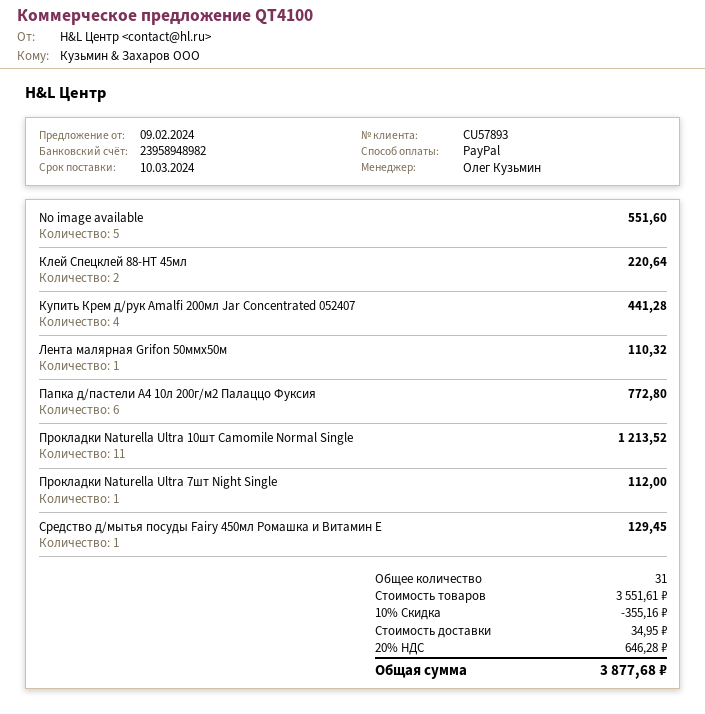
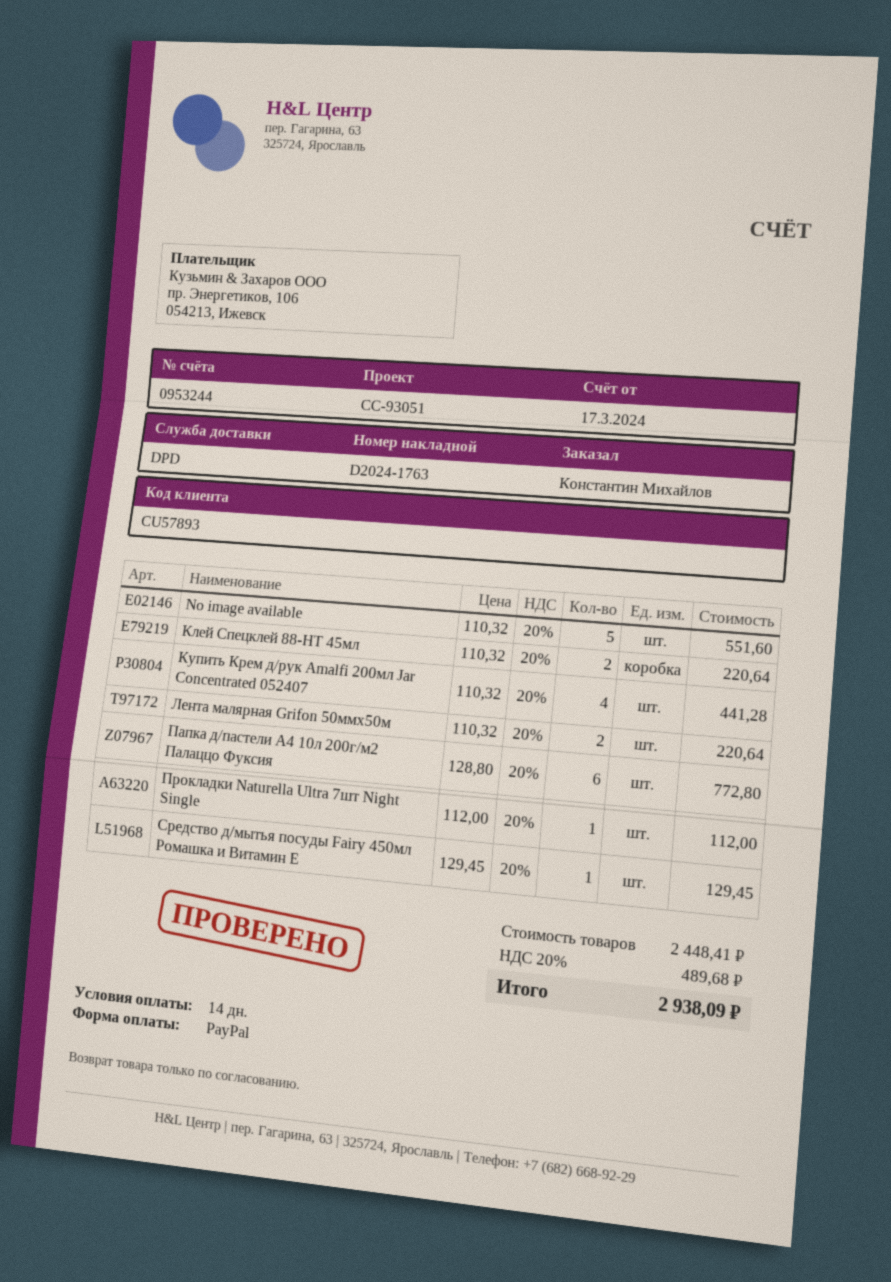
Лента малярная Grifon 50ммх50м: 1 for 110.32 -> 2 for 220.64
Прокладки Naturella Ultra 10шт Camomile Normal Single: 11 for 1213.52 -> none
subtotal: 3551.61 -> 2448.41
discount: 10% = 355.16 -> none
shipping: 34.95 -> none
tax: 20% = 646.28 -> 20% = 489.68
total: 3877.68 -> 2938.09

